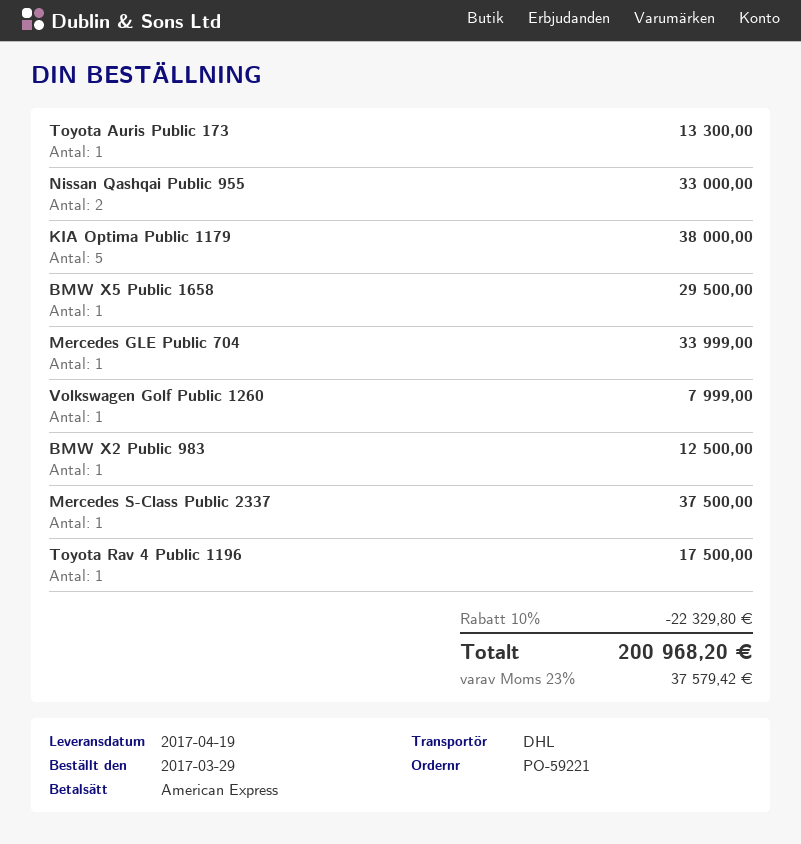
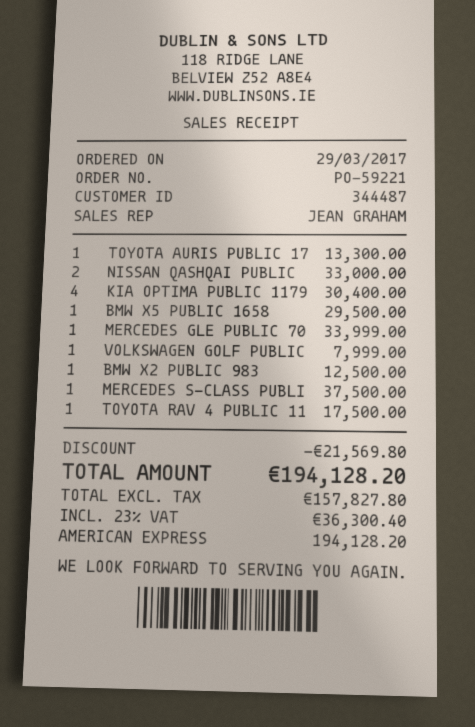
KIA Optima Public 1179: 5 for 38000.00 -> 4 for 30400.00
discount: 22329.80 -> 21569.80
tax: 23% = 37579.42 -> 23% = 36300.40
total: 200968.20 -> 194128.20

